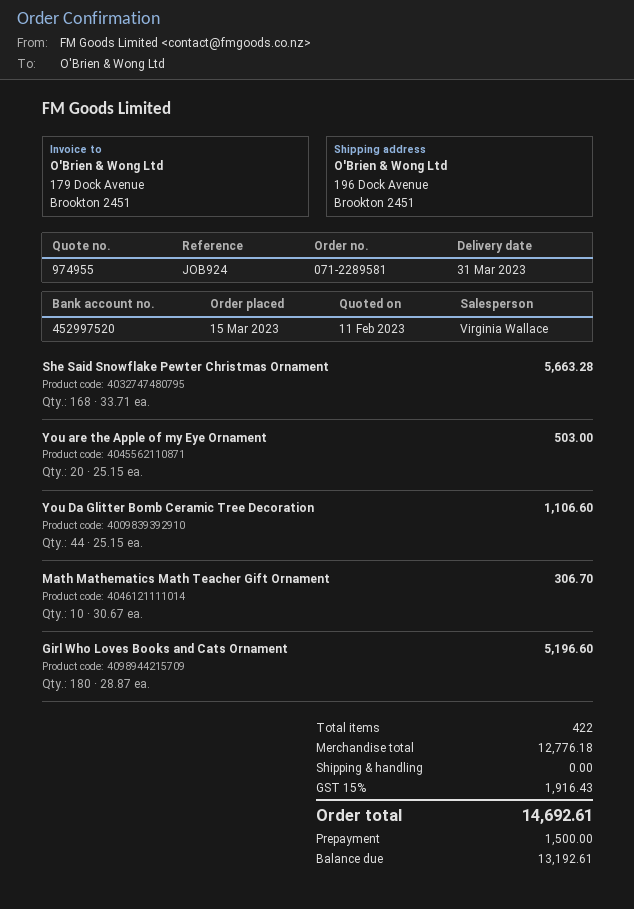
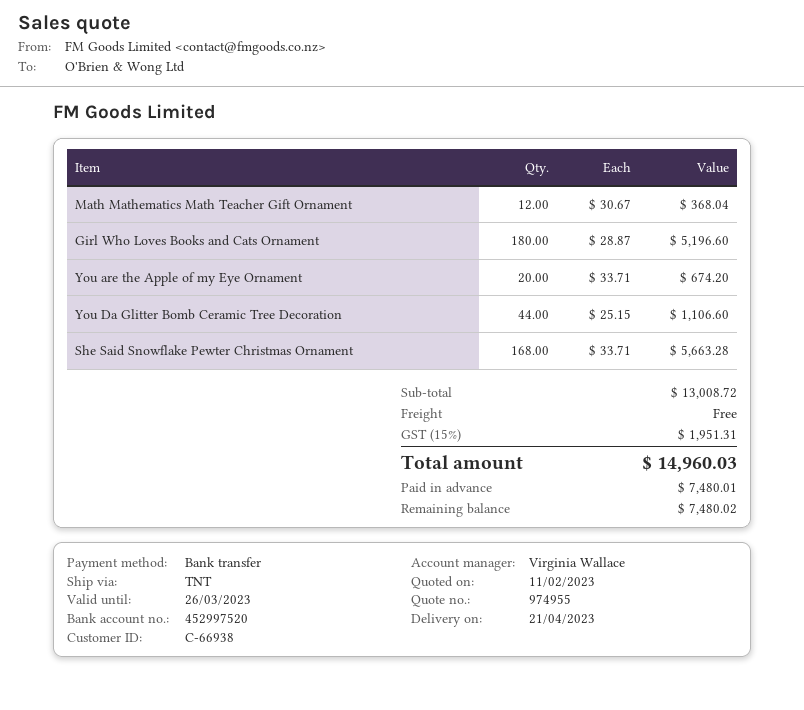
delivery date: 2023-03-31 -> 2023-04-21
You are the Apple of my Eye Ornament: 20 x 25.15 = 503.00 -> 20 x 33.71 = 674.20
Math Mathematics Math Teacher Gift Ornament: 10 x 30.67 = 306.70 -> 12 x 30.67 = 368.04
subtotal: 12776.18 -> 13008.72
tax: 15% = 1916.43 -> 15% = 1951.31
total: 14692.61 -> 14960.03
deposit: 1500.00 -> 7480.01
balance: 13192.61 -> 7480.02

